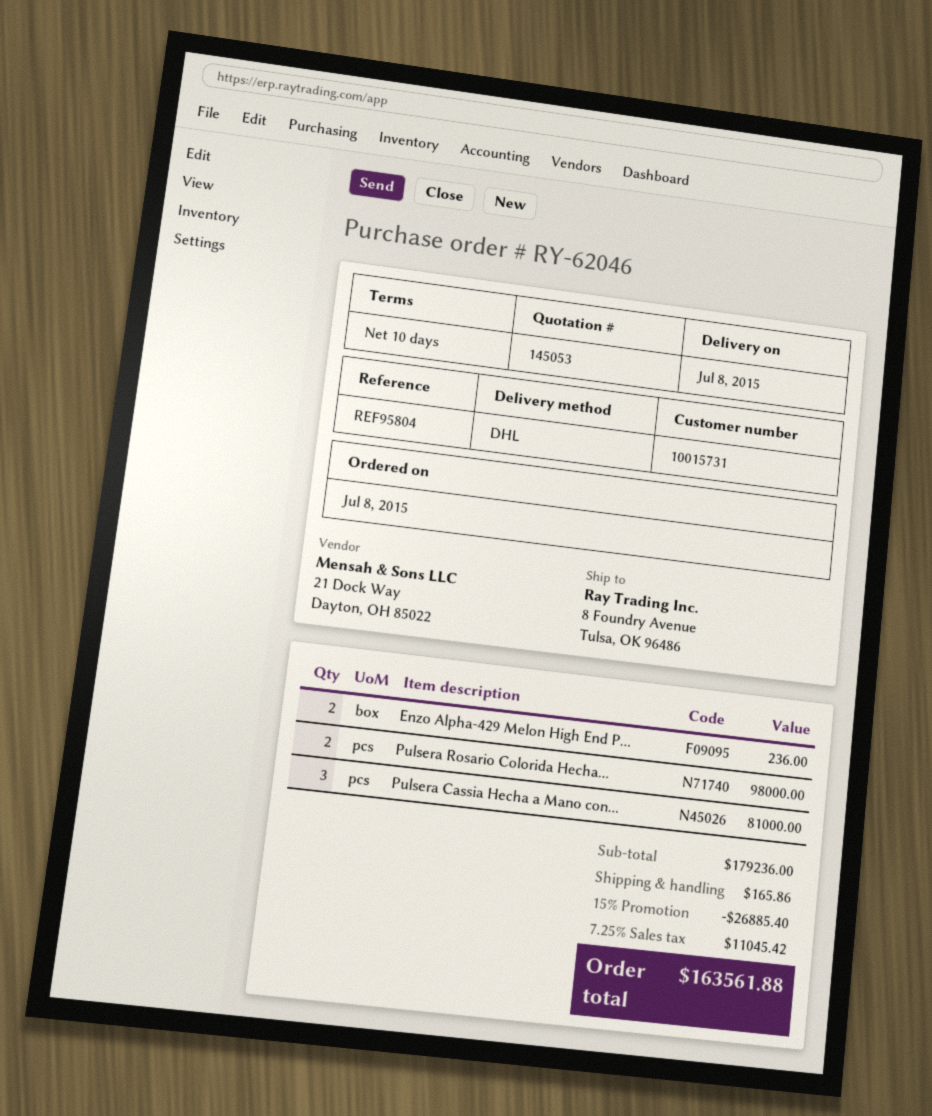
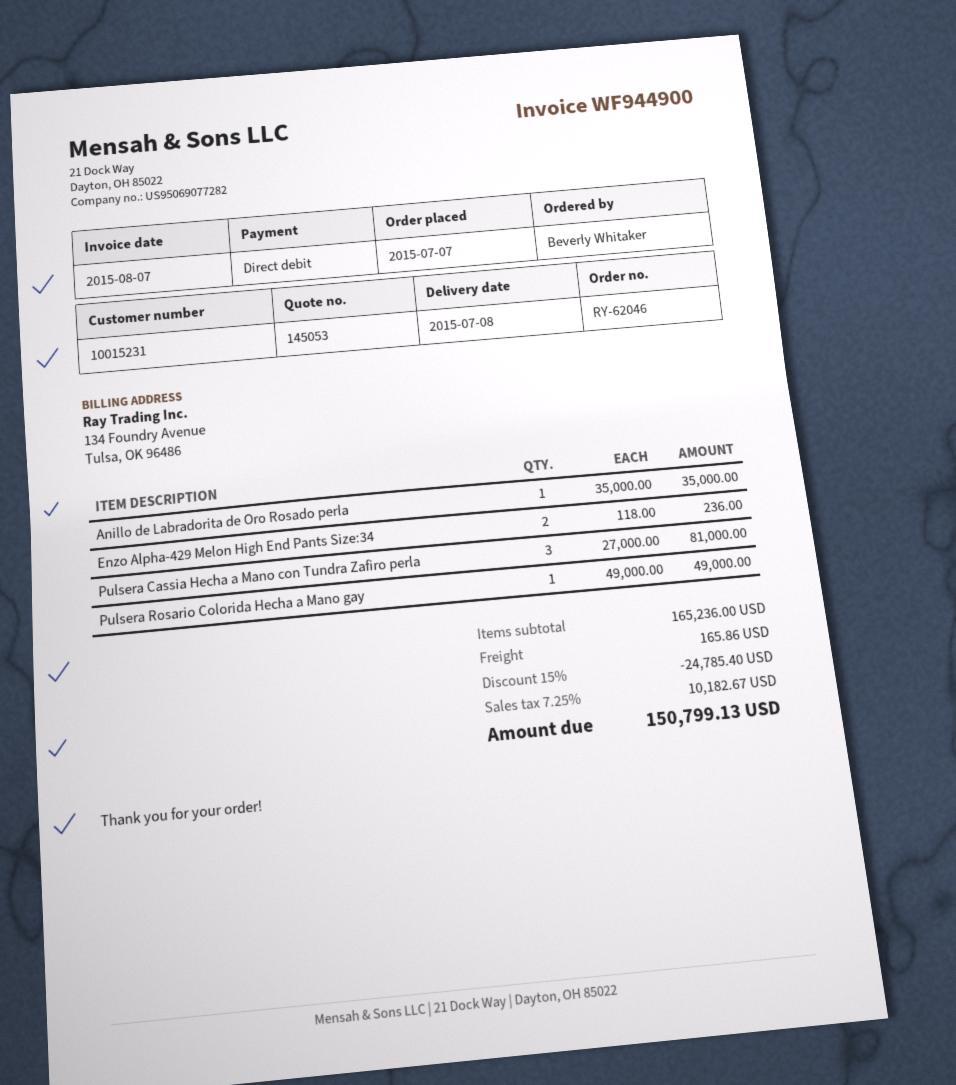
order date: 2015-07-08 -> 2015-07-07
customer number: 10015731 -> 10015231
Pulsera Rosario Colorida Hecha...: 2 for 98000.00 -> 1 for 49000.00
Anillo de Labradorita de Oro Rosado perla: none -> 1 for 35000.00
subtotal: 179236.00 -> 165236.00
discount: 15% = 26885.40 -> 15% = 24785.40
tax: 7.25% = 11045.42 -> 7.25% = 10182.67
total: 163561.88 -> 150799.13

